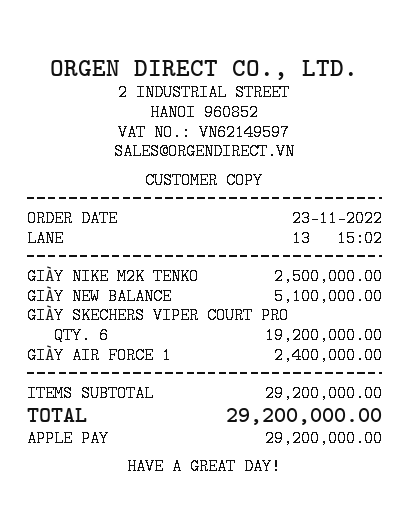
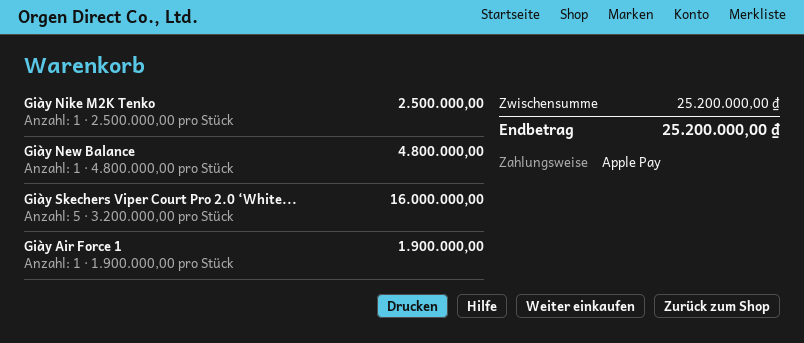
GIÀY NEW BALANCE: 1 for 5100000.00 -> 1 for 4800000.00
GIÀY SKECHERS VIPER COURT PRO: 6 for 19200000.00 -> 5 for 16000000.00
GIÀY AIR FORCE 1: 1 for 2400000.00 -> 1 for 1900000.00
subtotal: 29200000.00 -> 25200000.00
total: 29200000.00 -> 25200000.00

